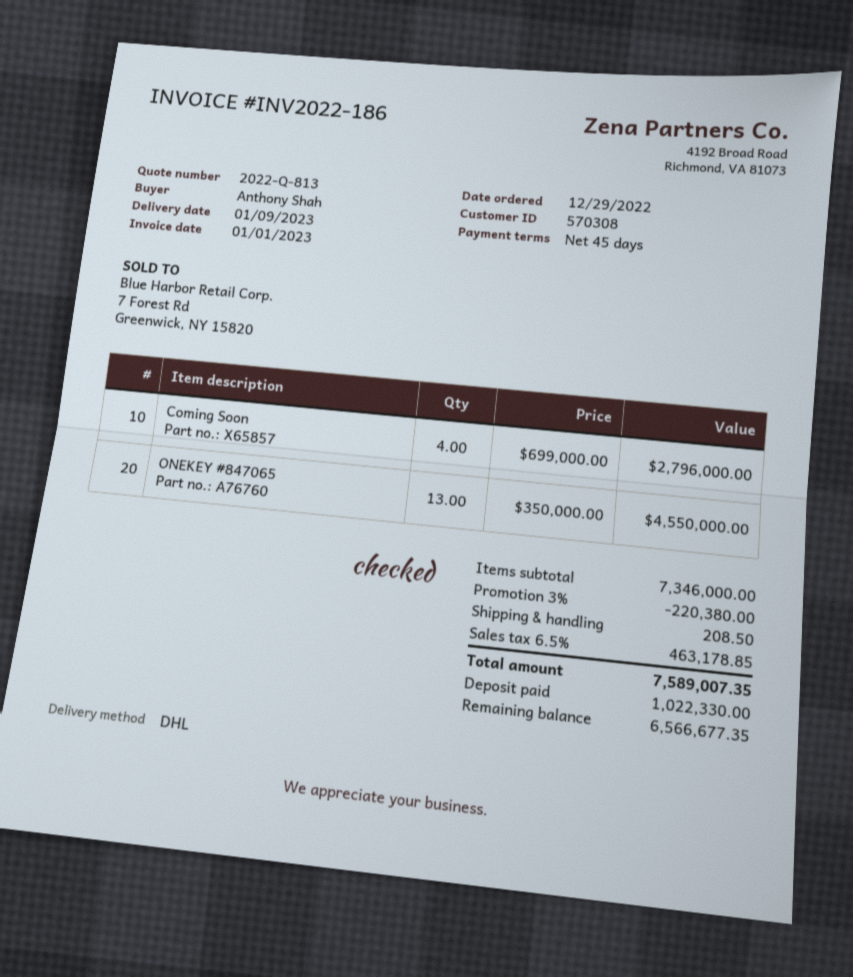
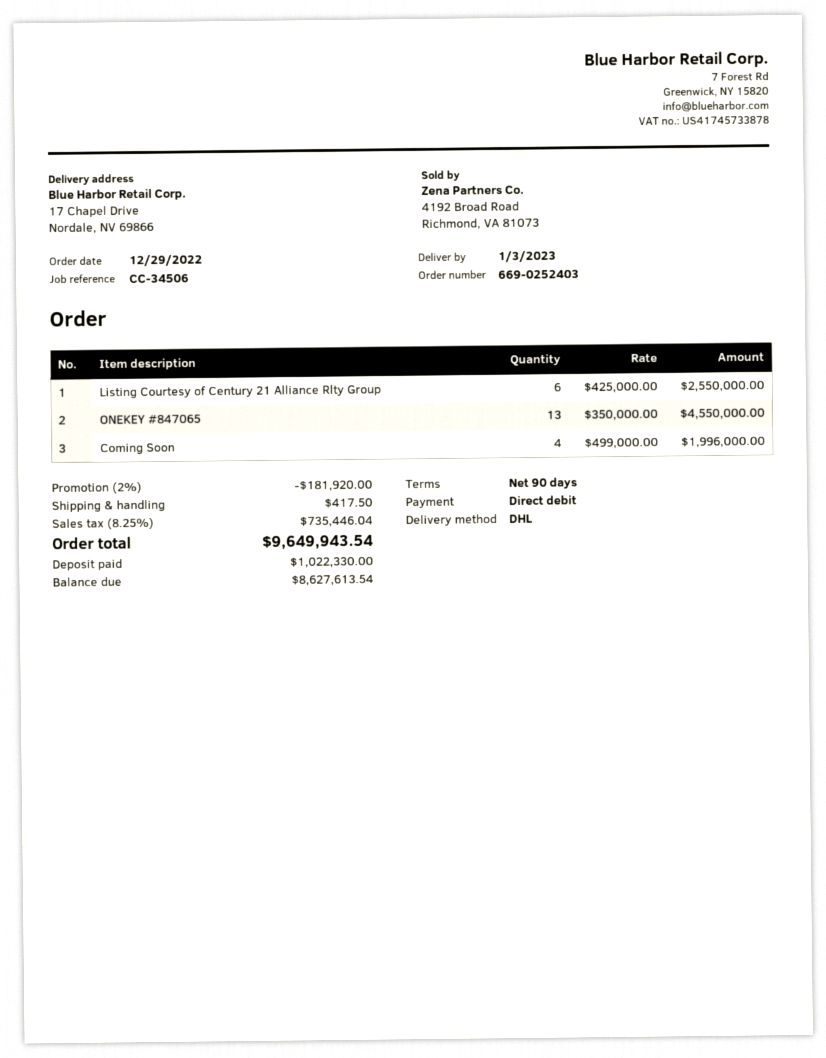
delivery date: 2023-01-09 -> 2023-01-03
payment terms: 45 days -> 90 days
Coming Soon: 4 x 699000.00 = 2796000.00 -> 4 x 499000.00 = 1996000.00
Listing Courtesy of Century 21 Alliance Rlty Group: none -> 6 x 425000.00 = 2550000.00
discount: 3% = 220380.00 -> 2% = 181920.00
shipping: 208.50 -> 417.50
tax: 6.5% = 463178.85 -> 8.25% = 735446.04
total: 7589007.35 -> 9649943.54
balance: 6566677.35 -> 8627613.54

